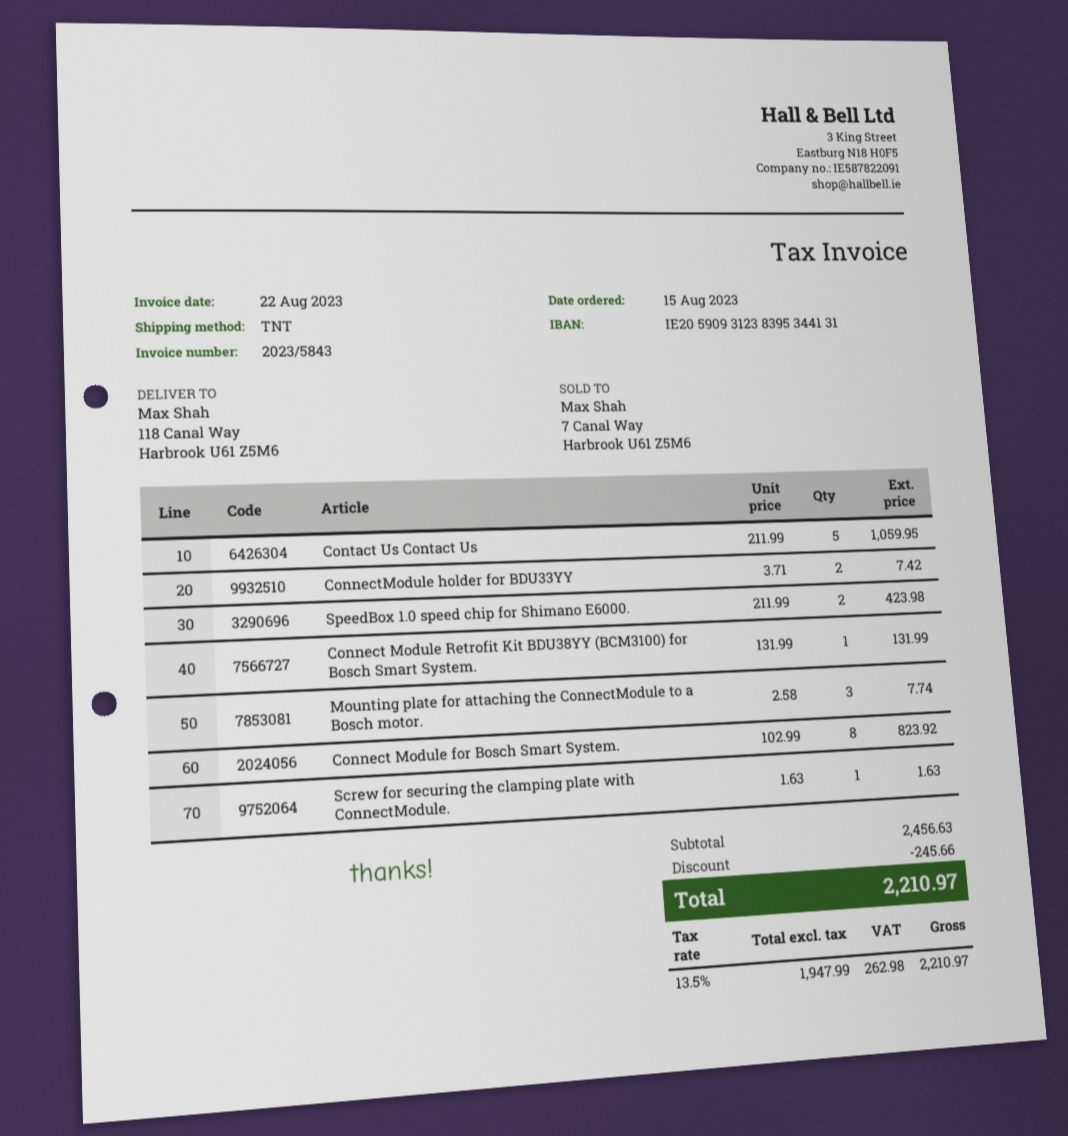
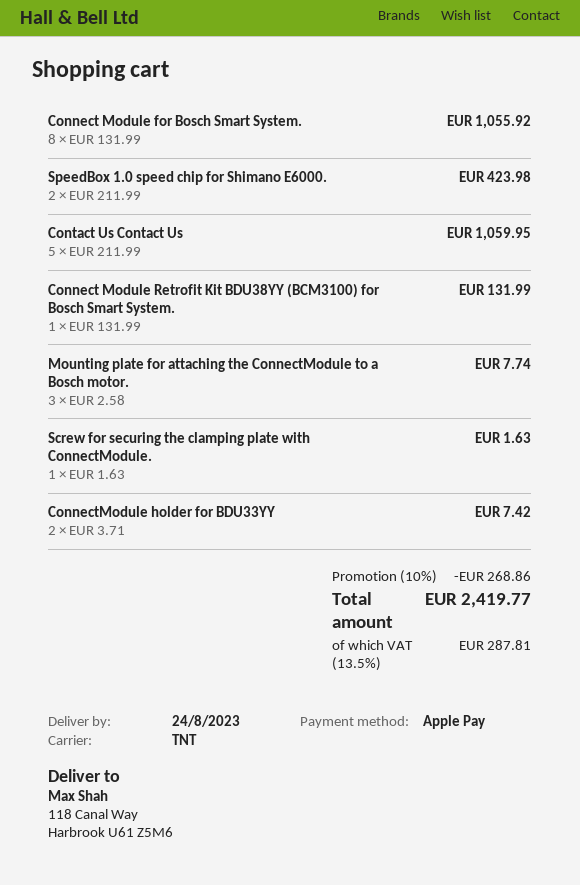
Connect Module for Bosch Smart System.: 8 x 102.99 = 823.92 -> 8 x 131.99 = 1055.92
discount: 245.66 -> 268.86
tax: 13.5% = 262.98 -> 13.5% = 287.81
total: 2210.97 -> 2419.77

